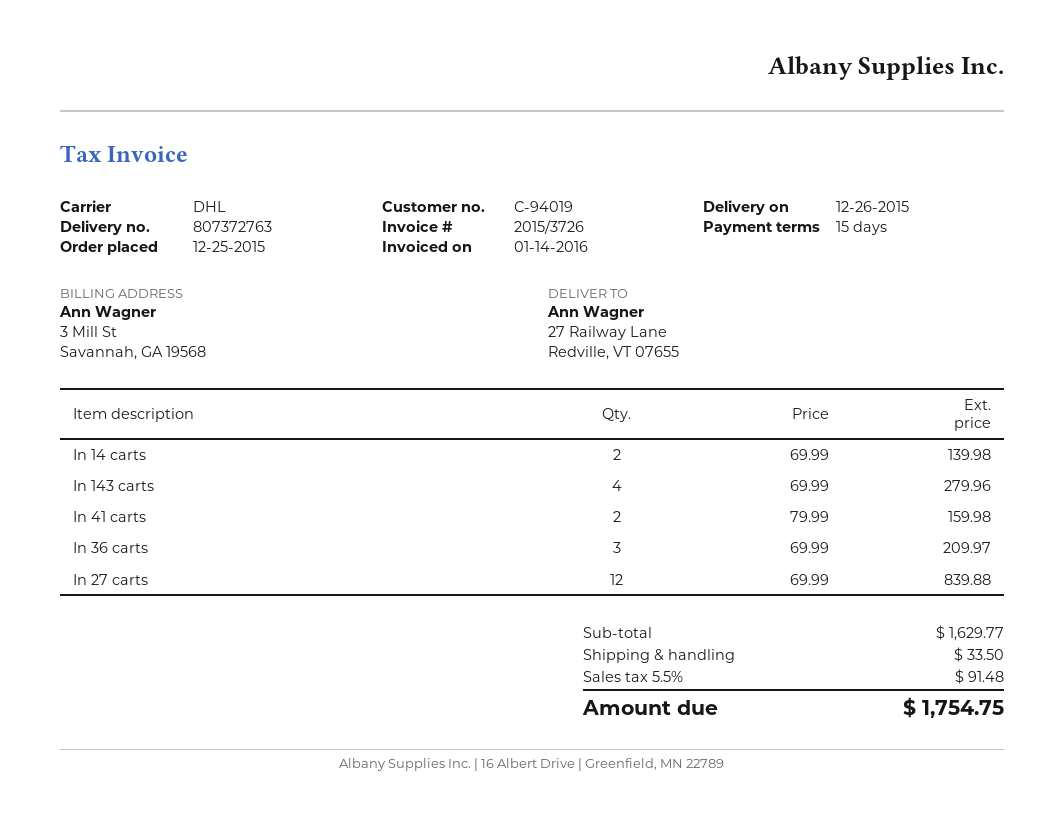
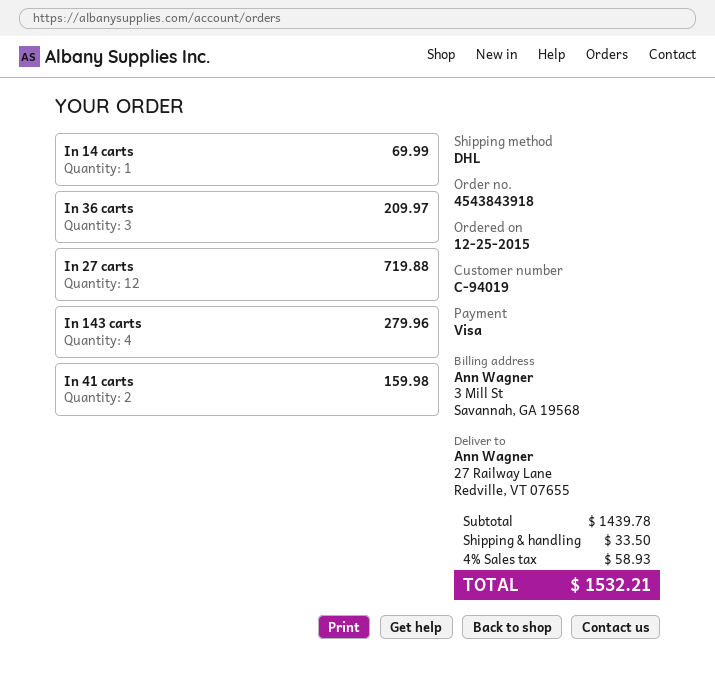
In 14 carts: 2 for 139.98 -> 1 for 69.99
In 27 carts: 12 for 839.88 -> 12 for 719.88
subtotal: 1629.77 -> 1439.78
tax: 5.5% = 91.48 -> 4% = 58.93
total: 1754.75 -> 1532.21

